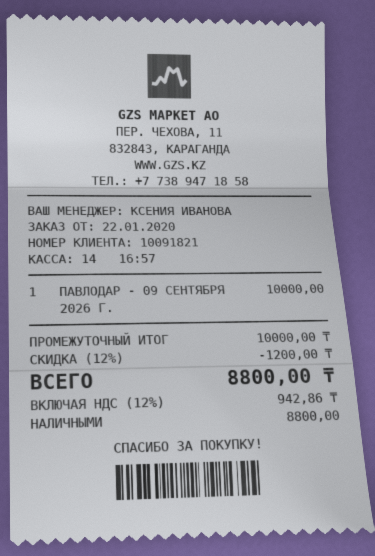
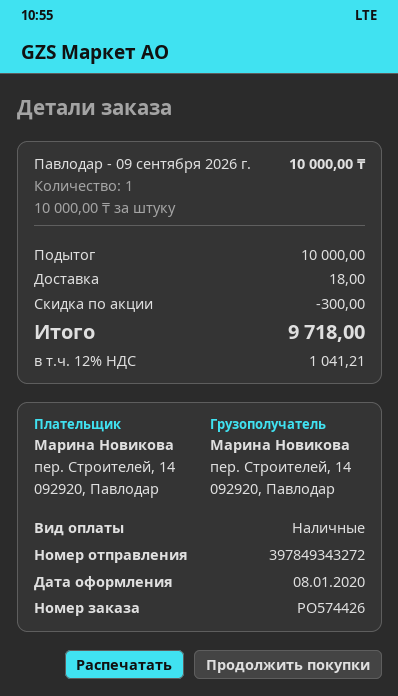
order date: 2020-01-22 -> 2020-01-08
discount: 1200.00 -> 300.00
shipping: none -> 18.00
tax: 12% = 942.86 -> 12% = 1041.21
total: 8800.00 -> 9718.00

